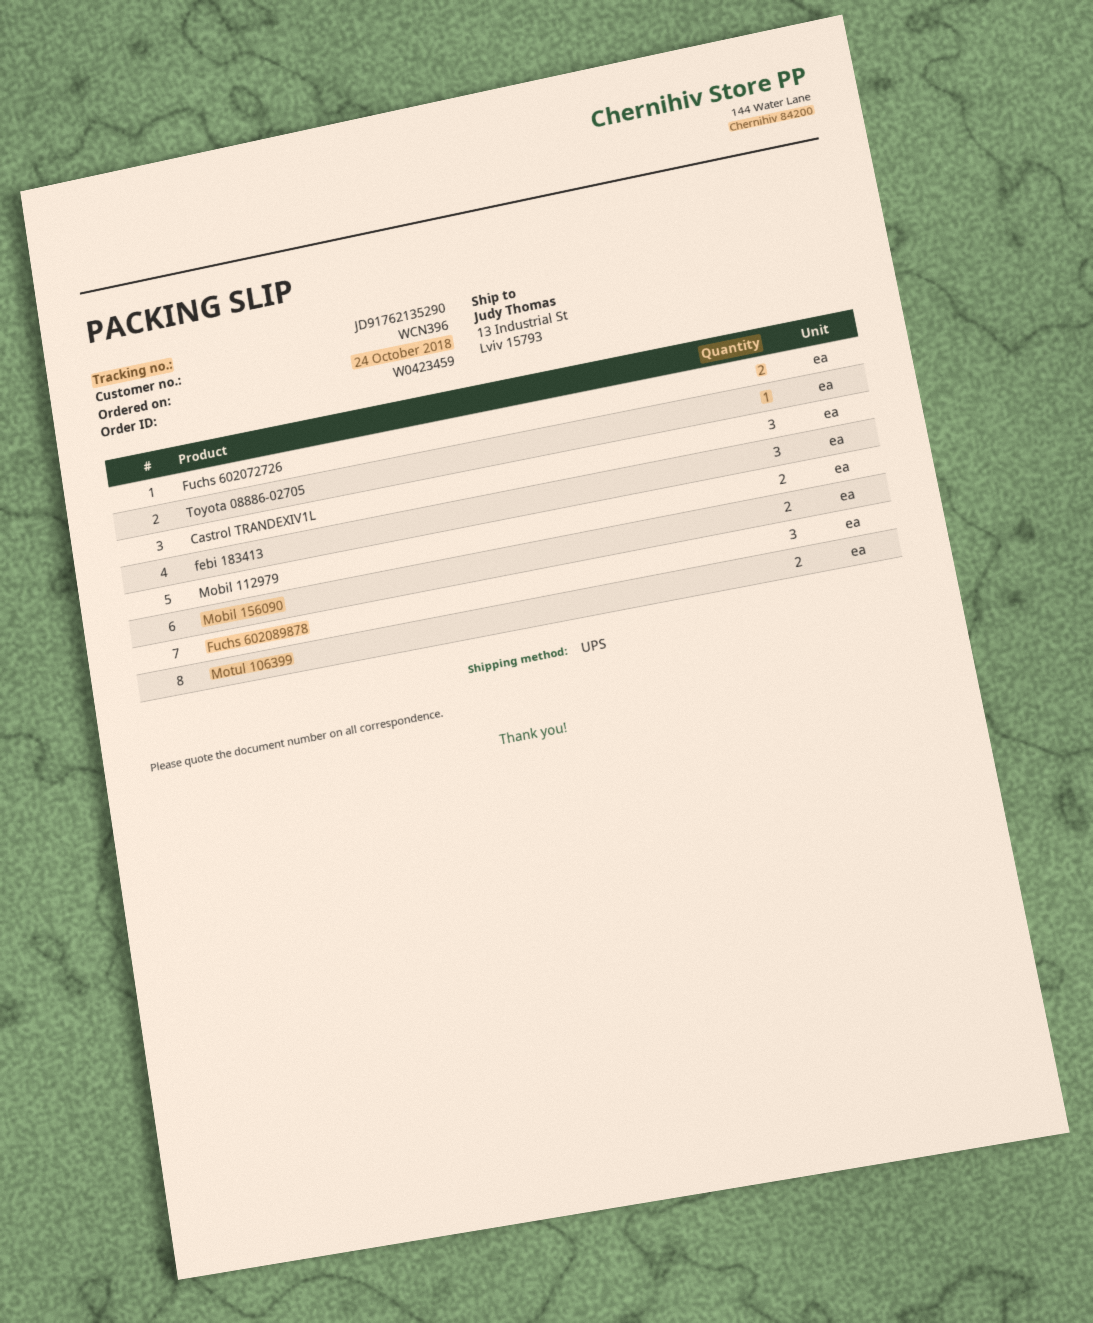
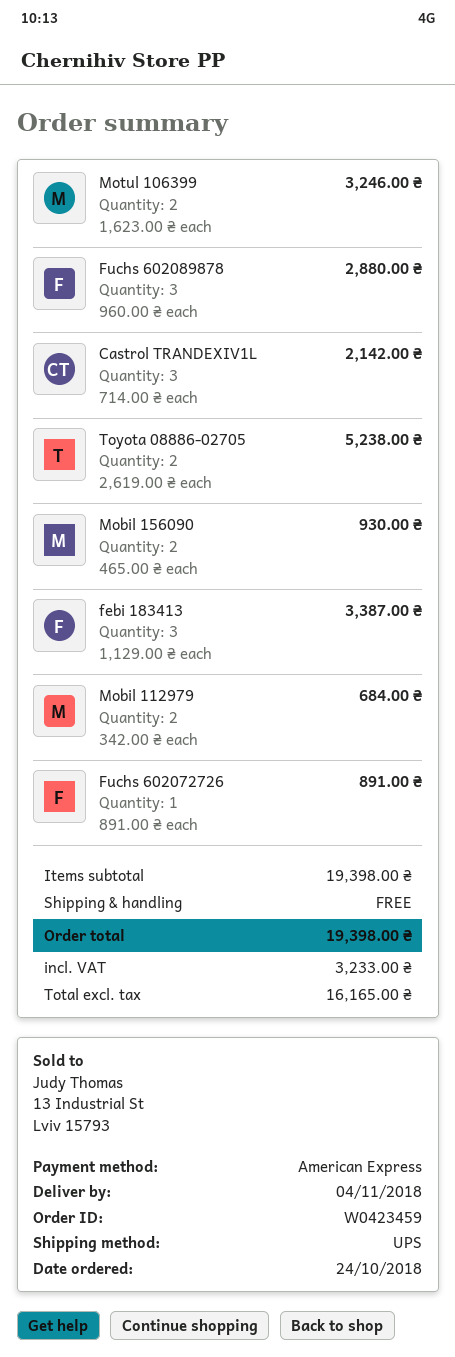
Fuchs 602072726: 2 -> 1
Toyota 08886-02705: 1 -> 2

